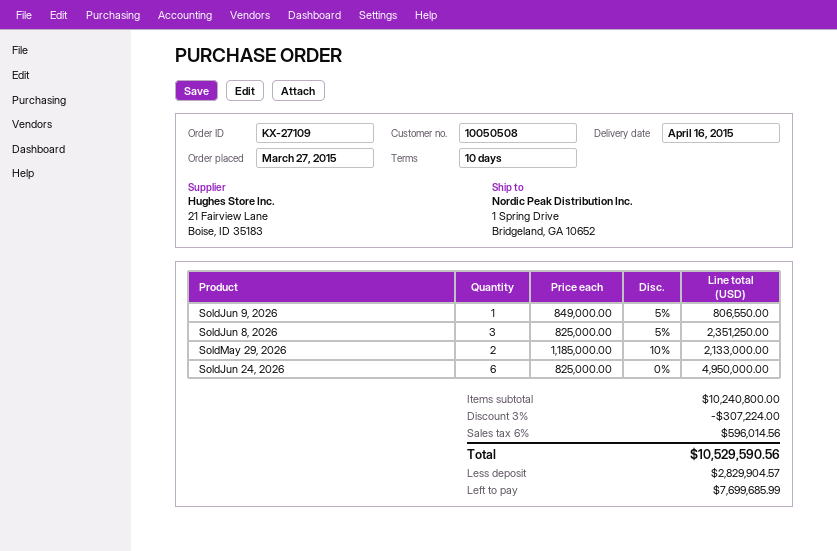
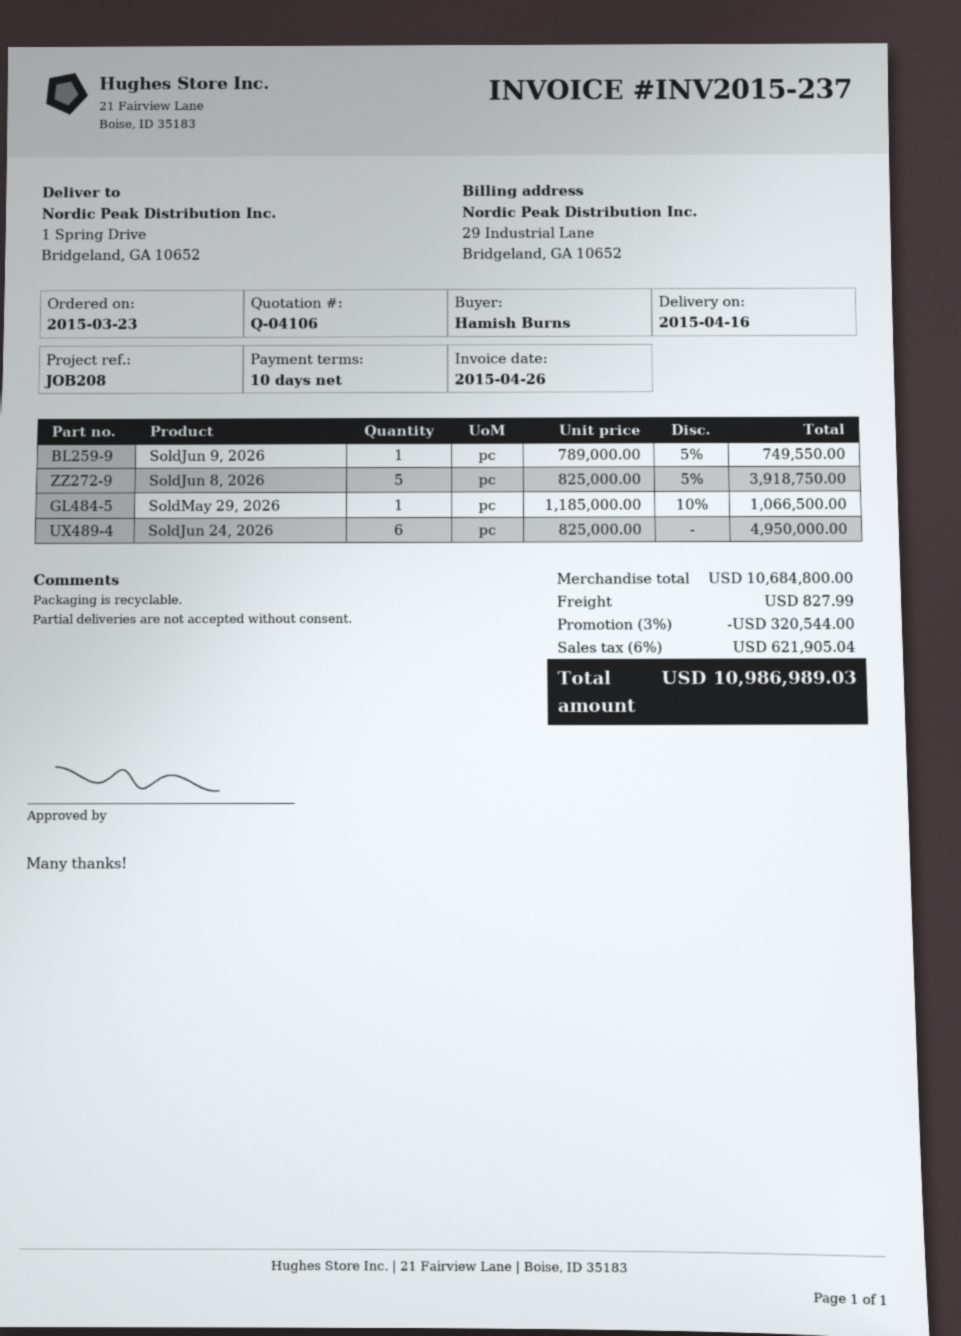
order date: 2015-03-27 -> 2015-03-23
SoldJun 9, 2026: 1 x 849000.00 - 5% = 806550.00 -> 1 x 789000.00 - 5% = 749550.00
SoldJun 8, 2026: 3 x 825000.00 - 5% = 2351250.00 -> 5 x 825000.00 - 5% = 3918750.00
SoldMay 29, 2026: 2 x 1185000.00 - 10% = 2133000.00 -> 1 x 1185000.00 - 10% = 1066500.00
subtotal: 10240800.00 -> 10684800.00
discount: 3% = 307224.00 -> 3% = 320544.00
shipping: none -> 827.99
tax: 6% = 596014.56 -> 6% = 621905.04
total: 10529590.56 -> 10986989.03

